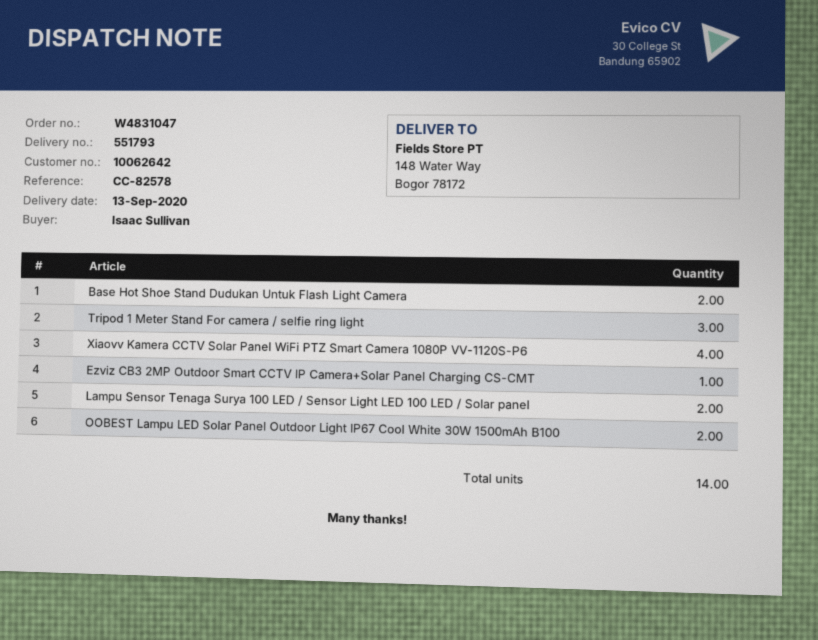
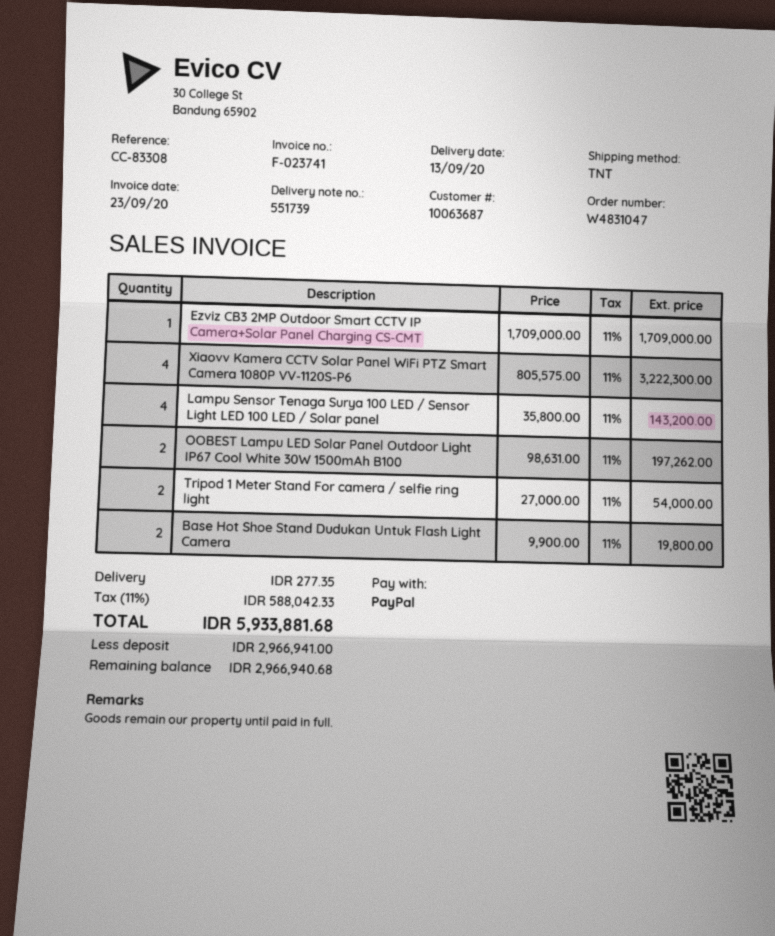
delivery note number: 551793 -> 551739
customer number: 10062642 -> 10063687
reference: CC-82578 -> CC-83308
Tripod 1 Meter Stand For camera / selfie ring light: 3 -> 2
Lampu Sensor Tenaga Surya 100 LED / Sensor Light LED 100 LED / Solar panel: 2 -> 4

